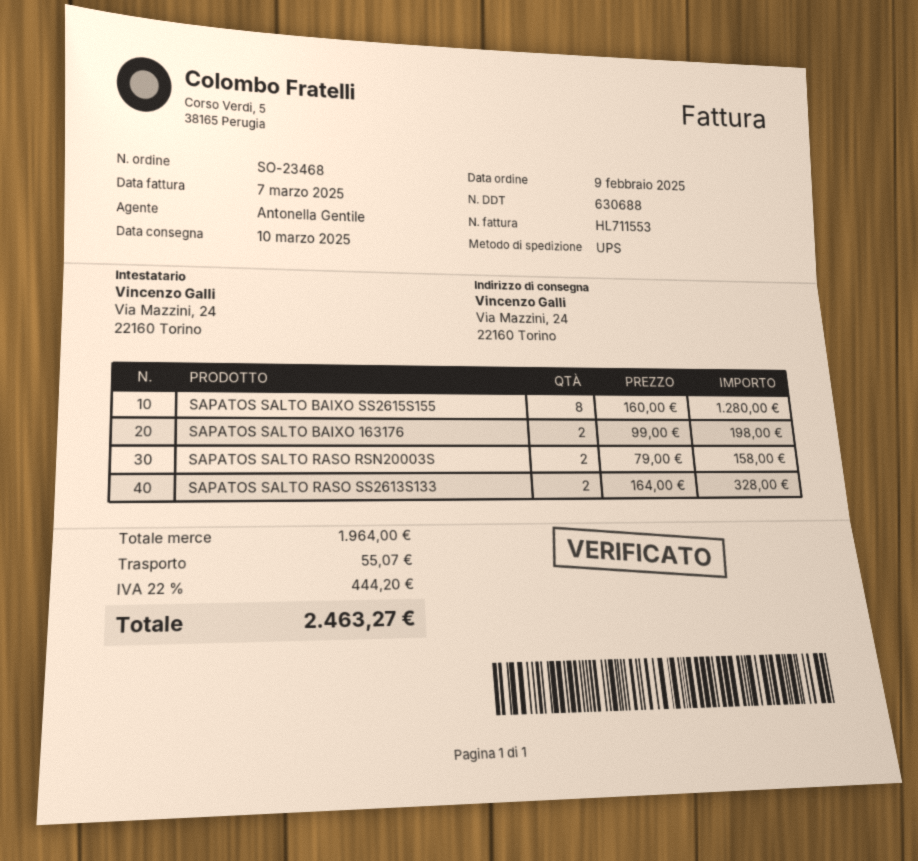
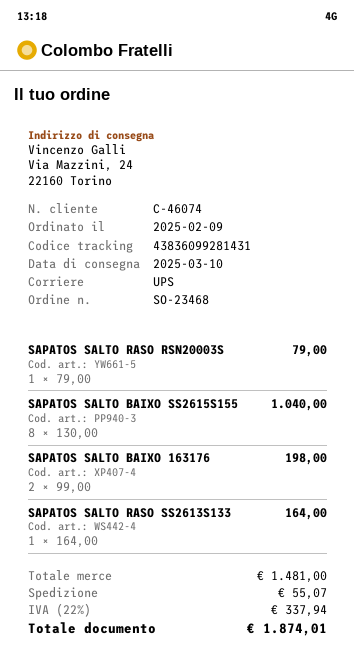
SAPATOS SALTO BAIXO SS2615S155: 8 x 160.00 = 1280.00 -> 8 x 130.00 = 1040.00
SAPATOS SALTO RASO RSN20003S: 2 x 79.00 = 158.00 -> 1 x 79.00 = 79.00
SAPATOS SALTO RASO SS2613S133: 2 x 164.00 = 328.00 -> 1 x 164.00 = 164.00
subtotal: 1964.00 -> 1481.00
tax: 22% = 444.20 -> 22% = 337.94
total: 2463.27 -> 1874.01

